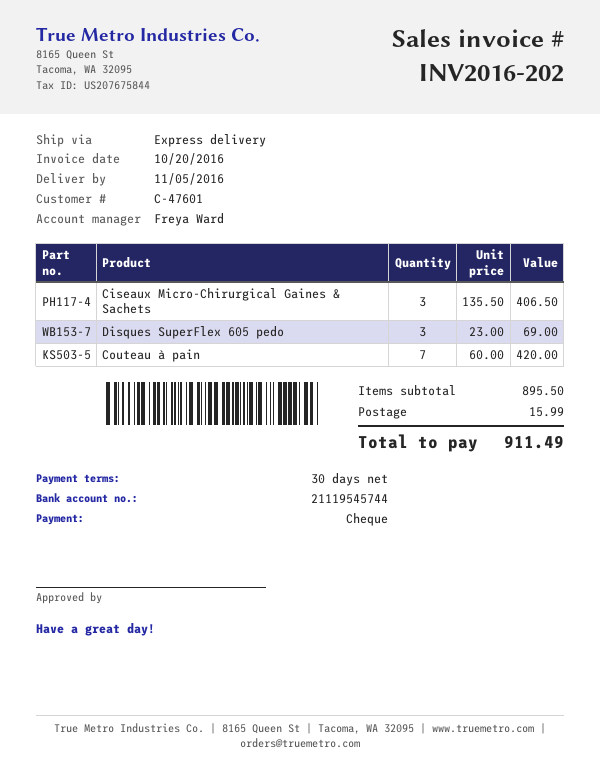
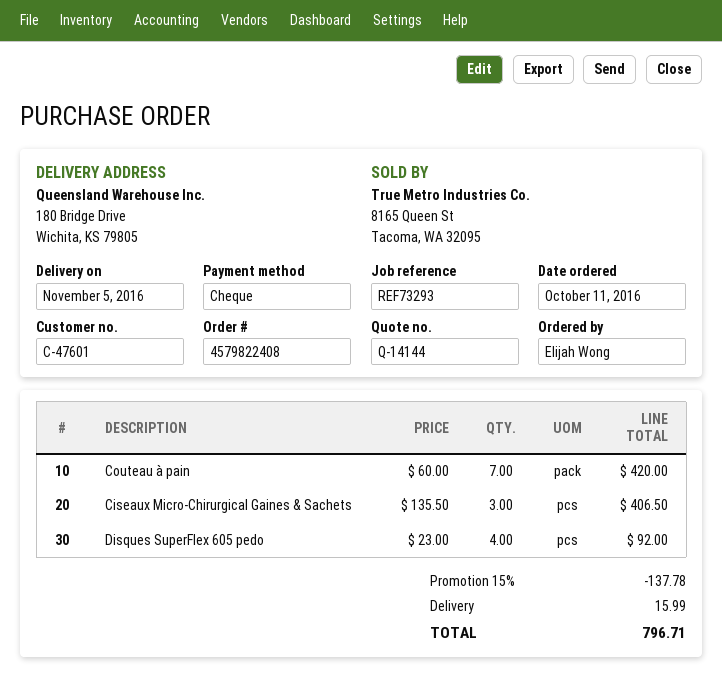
Disques SuperFlex 605 pedo: 3 x 23.00 = 69.00 -> 4 x 23.00 = 92.00
discount: none -> 15% = 137.78
total: 911.49 -> 796.71

